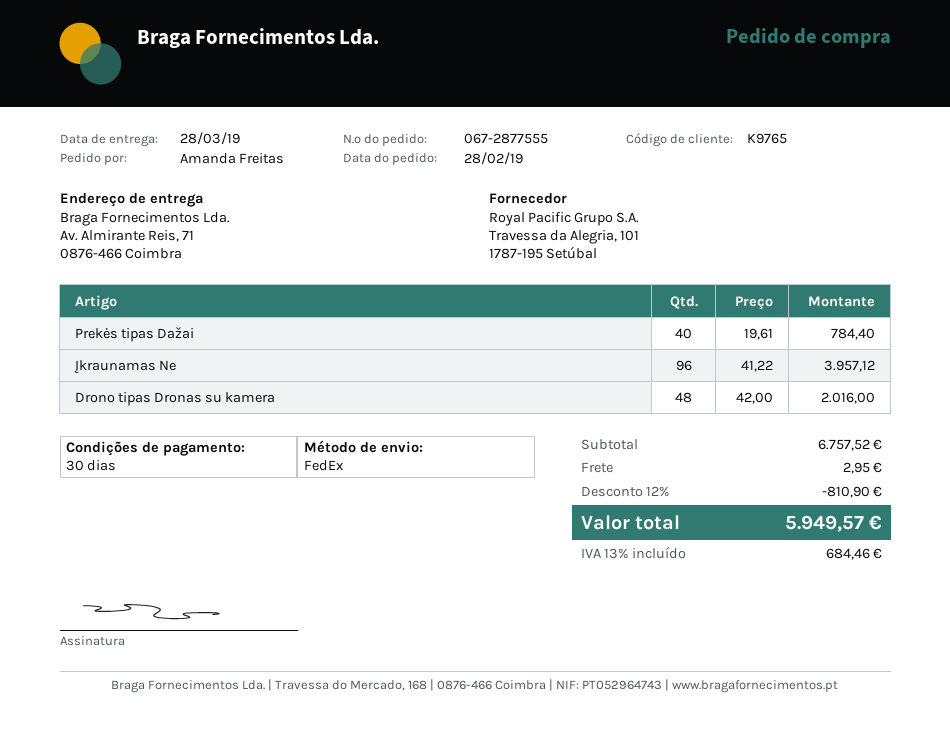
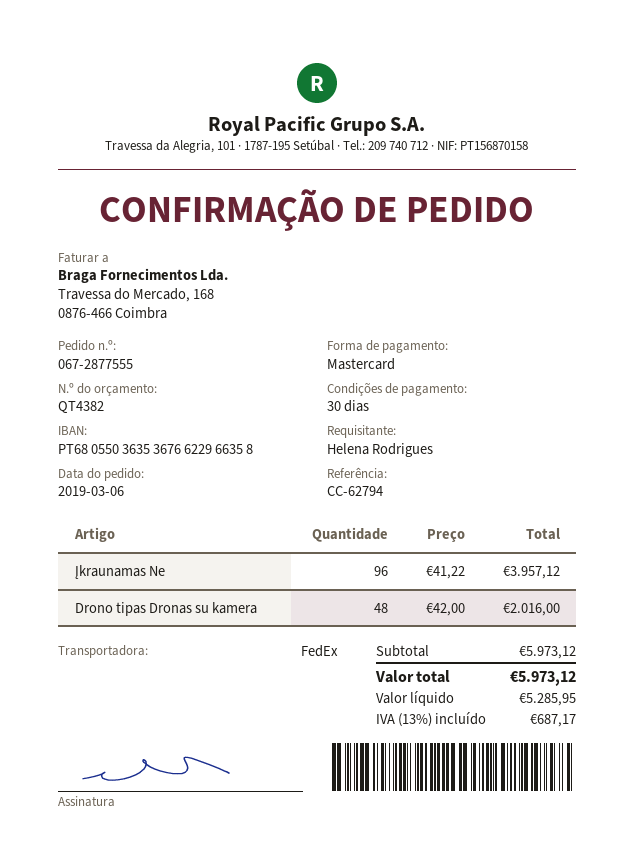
order date: 2019-02-28 -> 2019-03-06
ordered by: Amanda Freitas -> Helena Rodrigues
Prekės tipas Dažai: 40 x 19.61 = 784.40 -> none
subtotal: 6757.52 -> 5973.12
discount: 12% = 810.90 -> none
shipping: 2.95 -> none
tax: 13% = 684.46 -> 13% = 687.17
total: 5949.57 -> 5973.12

